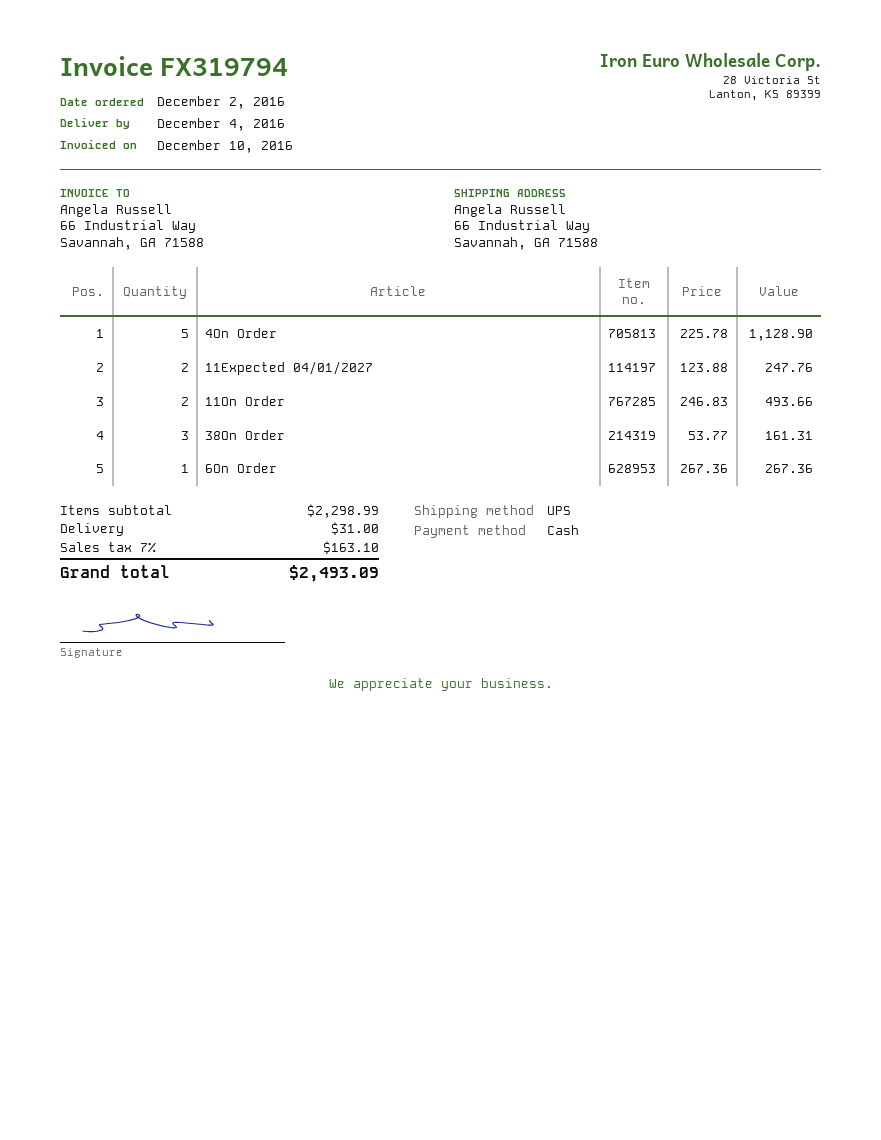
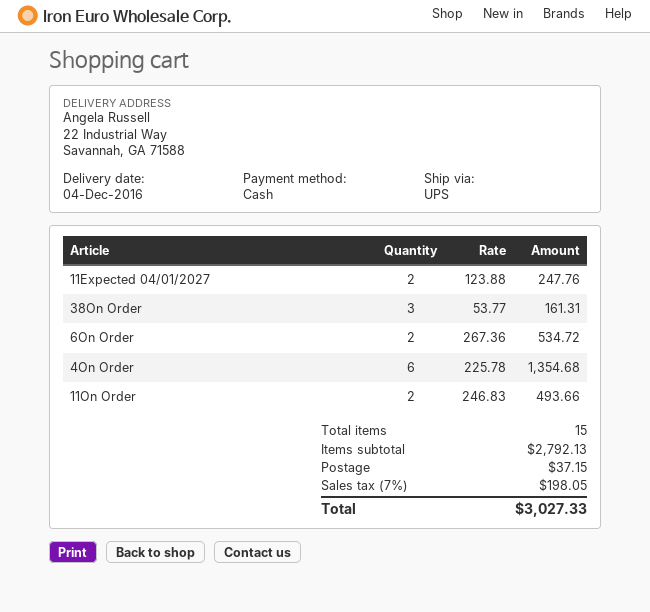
ship to: 66 Industrial Way, Savannah, GA 71588 -> 22 Industrial Way, Savannah, GA 71588
4On Order: 5 x 225.78 = 1128.90 -> 6 x 225.78 = 1354.68
6On Order: 1 x 267.36 = 267.36 -> 2 x 267.36 = 534.72
subtotal: 2298.99 -> 2792.13
shipping: 31.00 -> 37.15
tax: 7% = 163.10 -> 7% = 198.05
total: 2493.09 -> 3027.33

